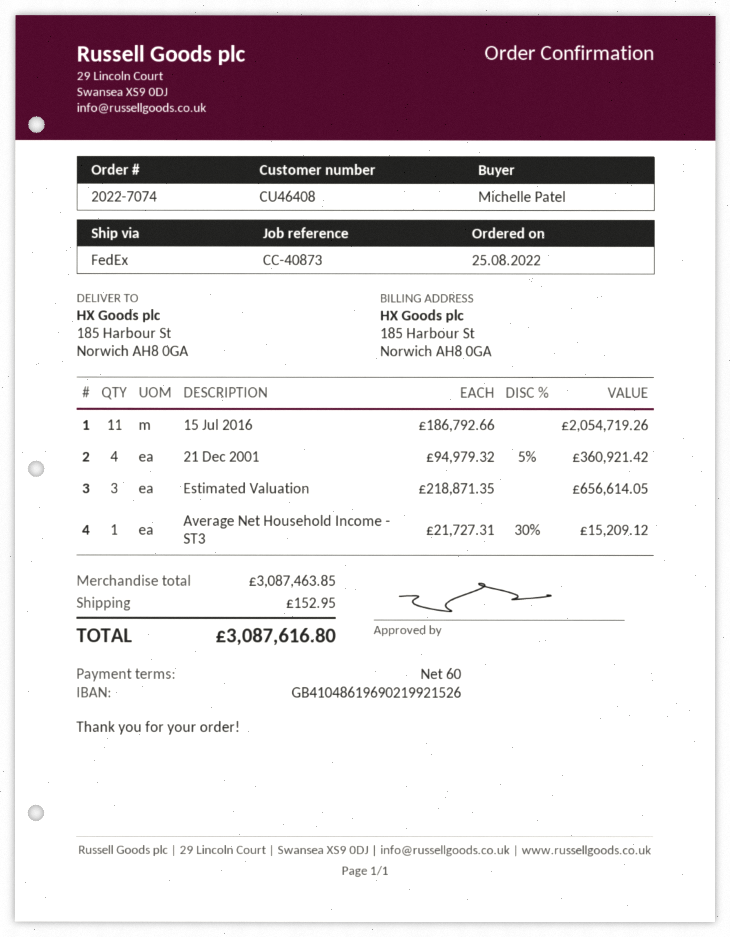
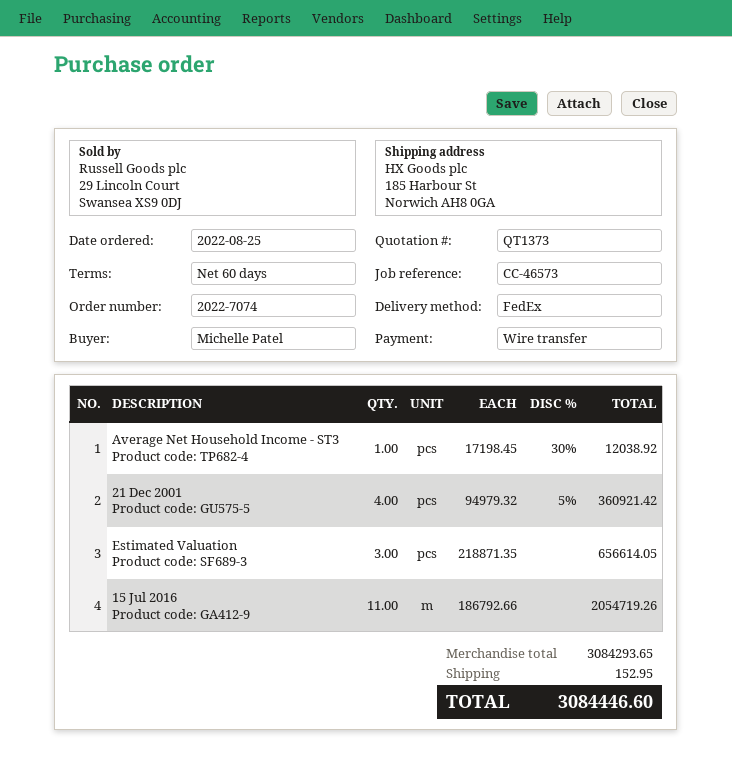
reference: CC-40873 -> CC-46573
Average Net Household Income - ST3: 1 x 21727.31 - 30% = 15209.12 -> 1 x 17198.45 - 30% = 12038.92
subtotal: 3087463.85 -> 3084293.65
total: 3087616.80 -> 3084446.60

